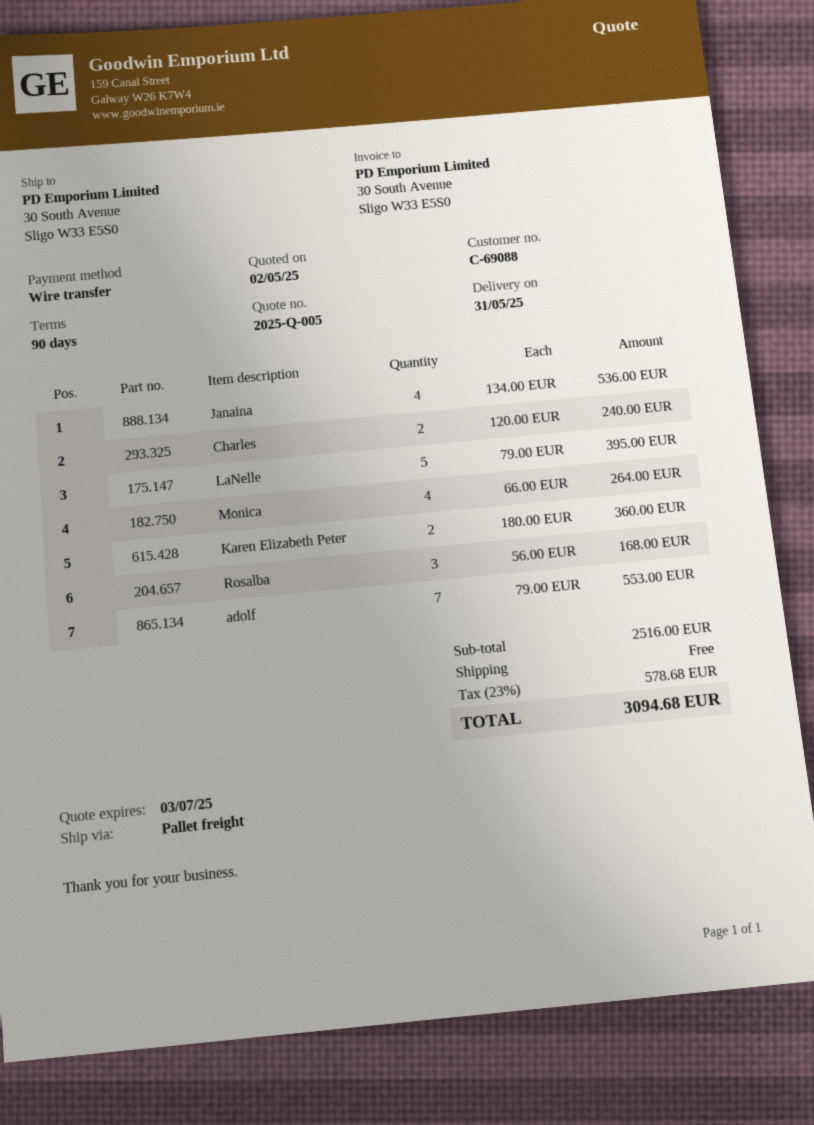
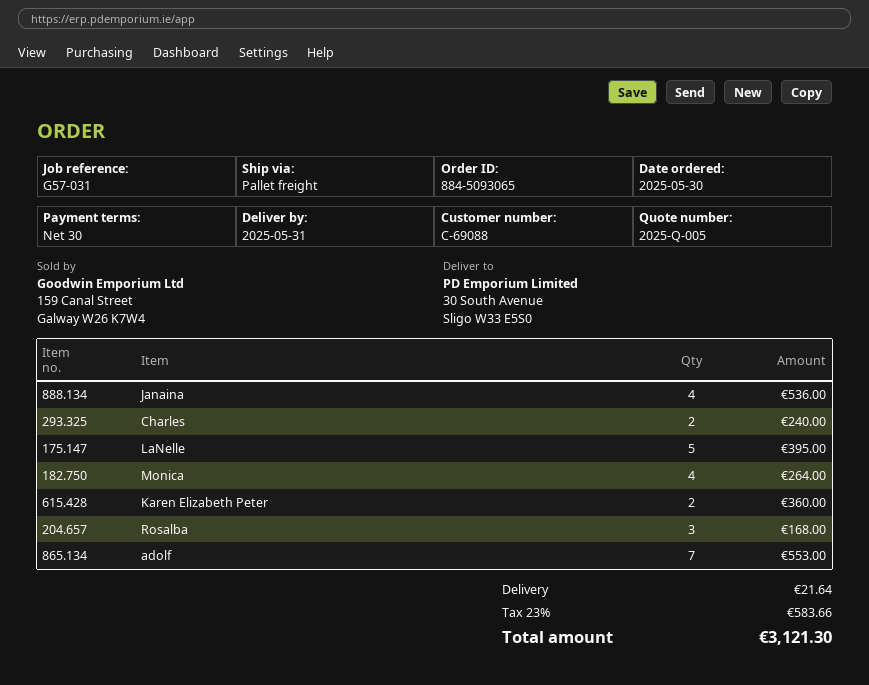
payment terms: 90 days -> 30 days
shipping: 0.00 -> 21.64
tax: 23% = 578.68 -> 23% = 583.66
total: 3094.68 -> 3121.30

